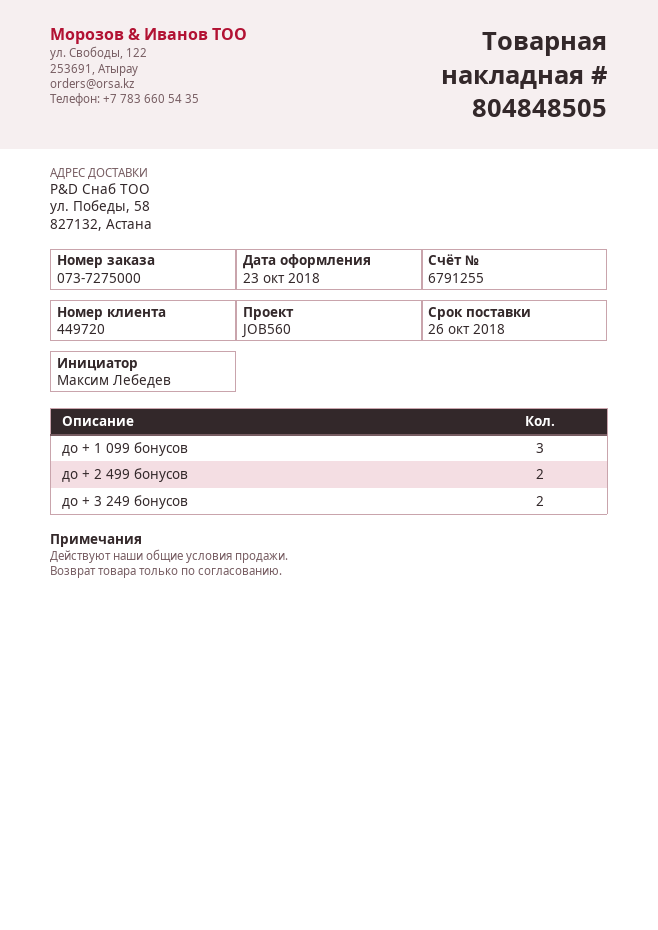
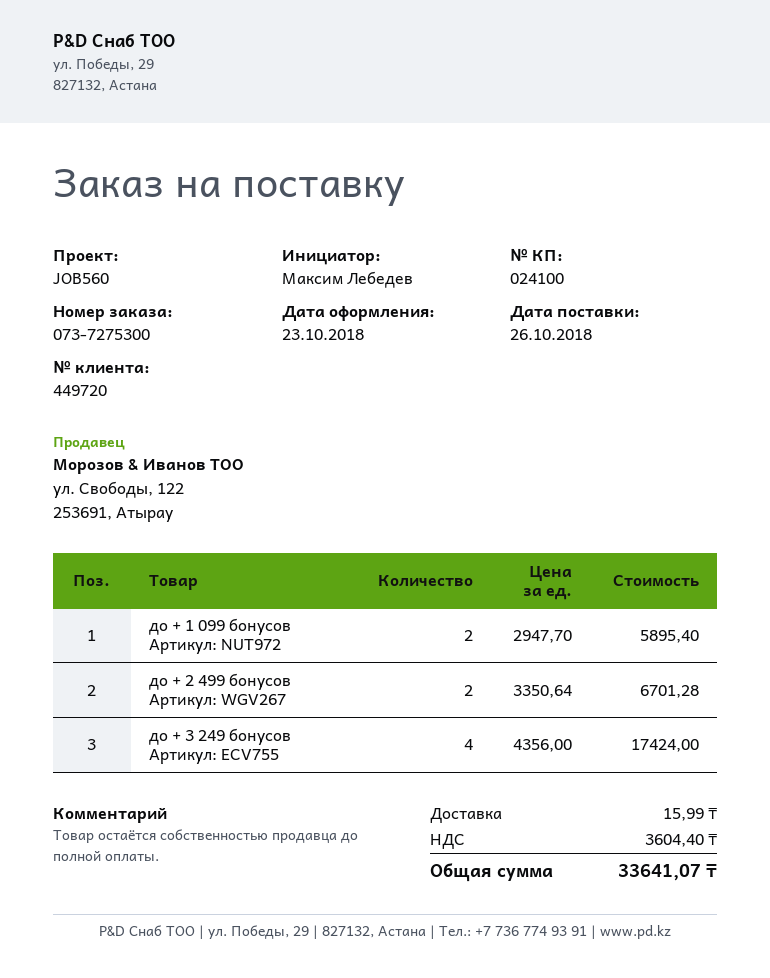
order number: 073-7275000 -> 073-7275300
до + 1 099 бонусов: 3 -> 2
до + 3 249 бонусов: 2 -> 4

